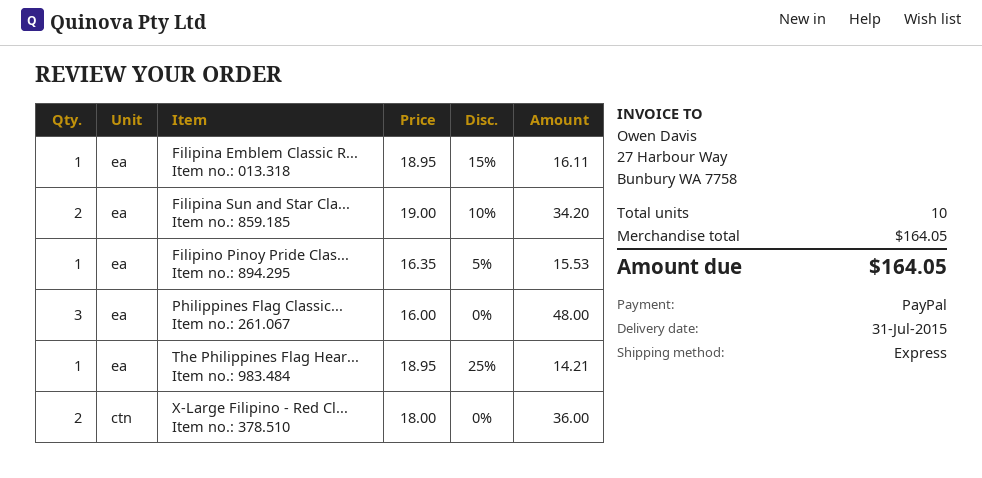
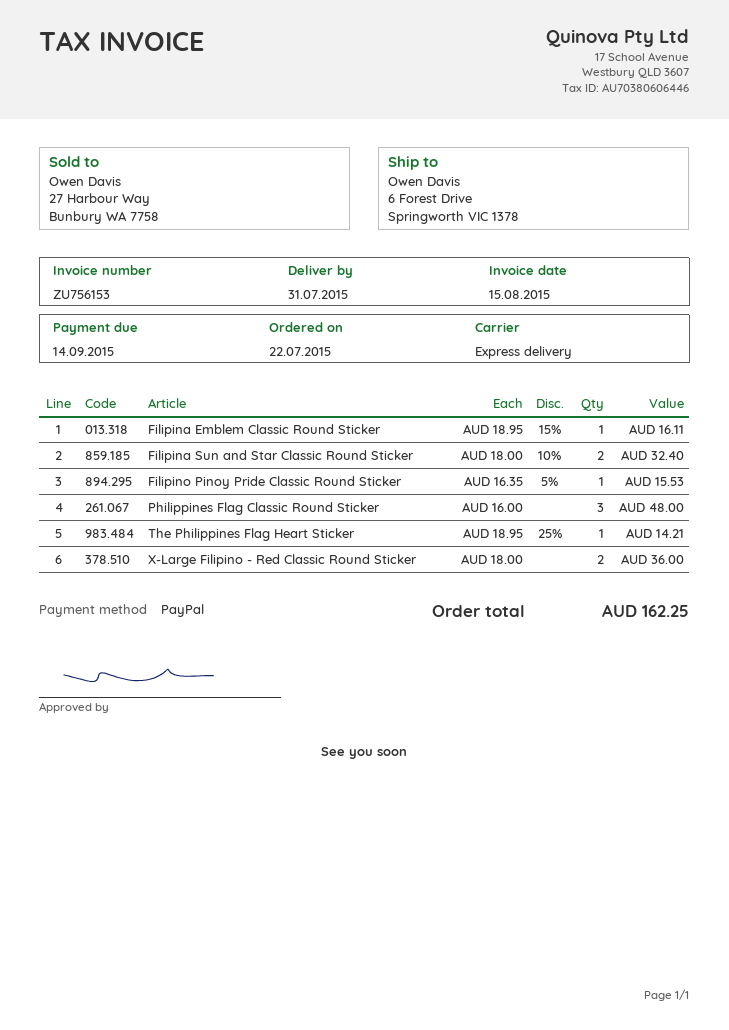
Filipina Sun and Star Cla...: 2 x 19.00 - 10% = 34.20 -> 2 x 18.00 - 10% = 32.40
total: 164.05 -> 162.25

